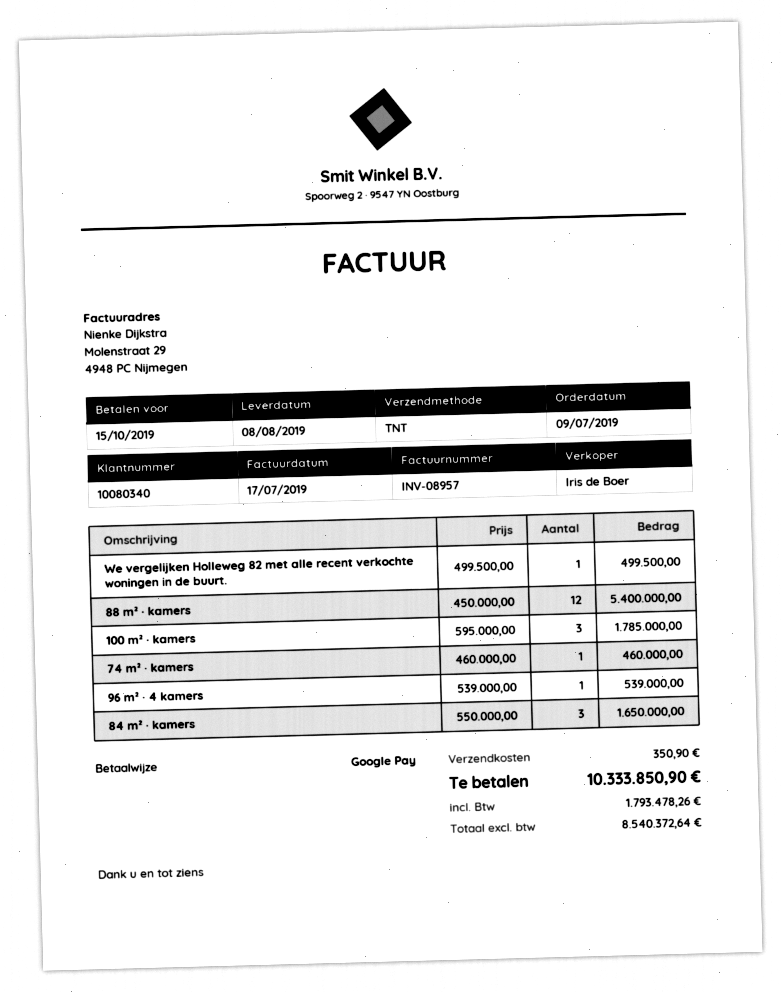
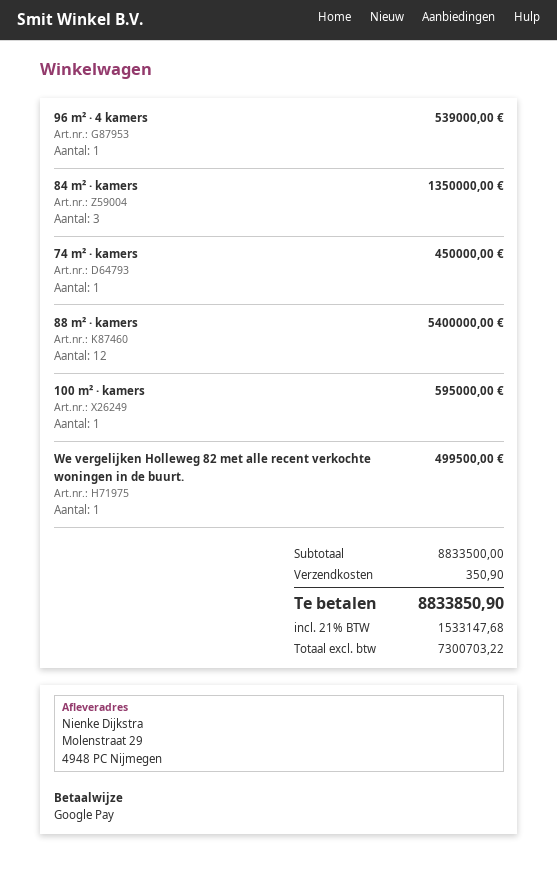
100 m² · kamers: 3 for 1785000.00 -> 1 for 595000.00
74 m² · kamers: 1 for 460000.00 -> 1 for 450000.00
84 m² · kamers: 3 for 1650000.00 -> 3 for 1350000.00
net: 8540372.64 -> 7300703.22
tax: 1793478.26 -> 1533147.68
total: 10333850.90 -> 8833850.90

